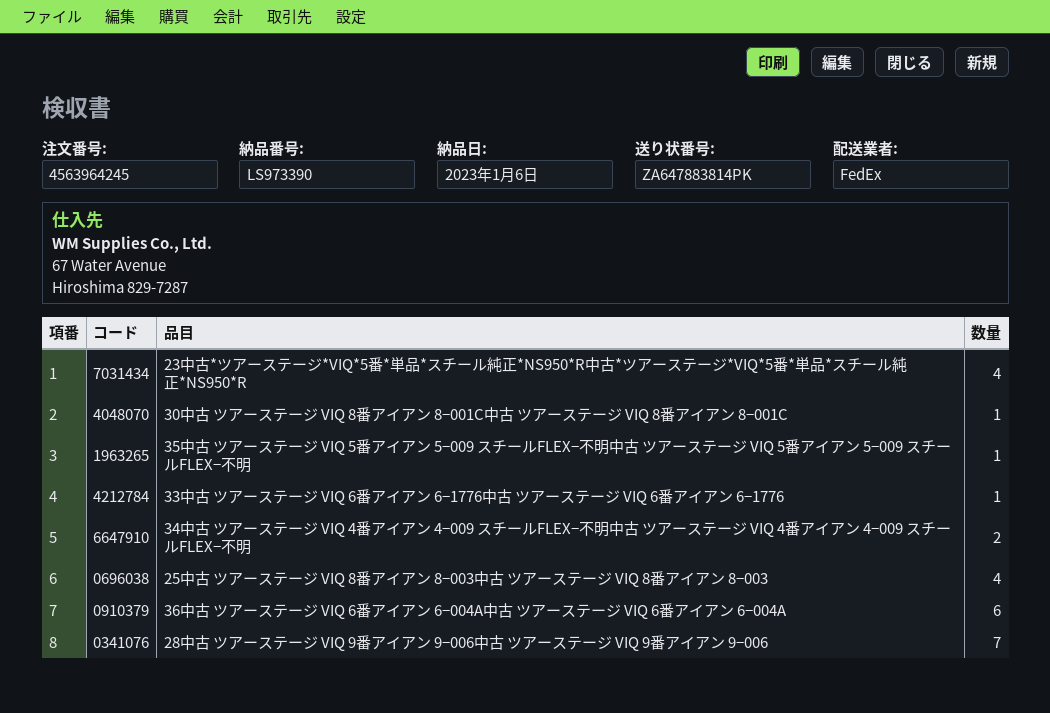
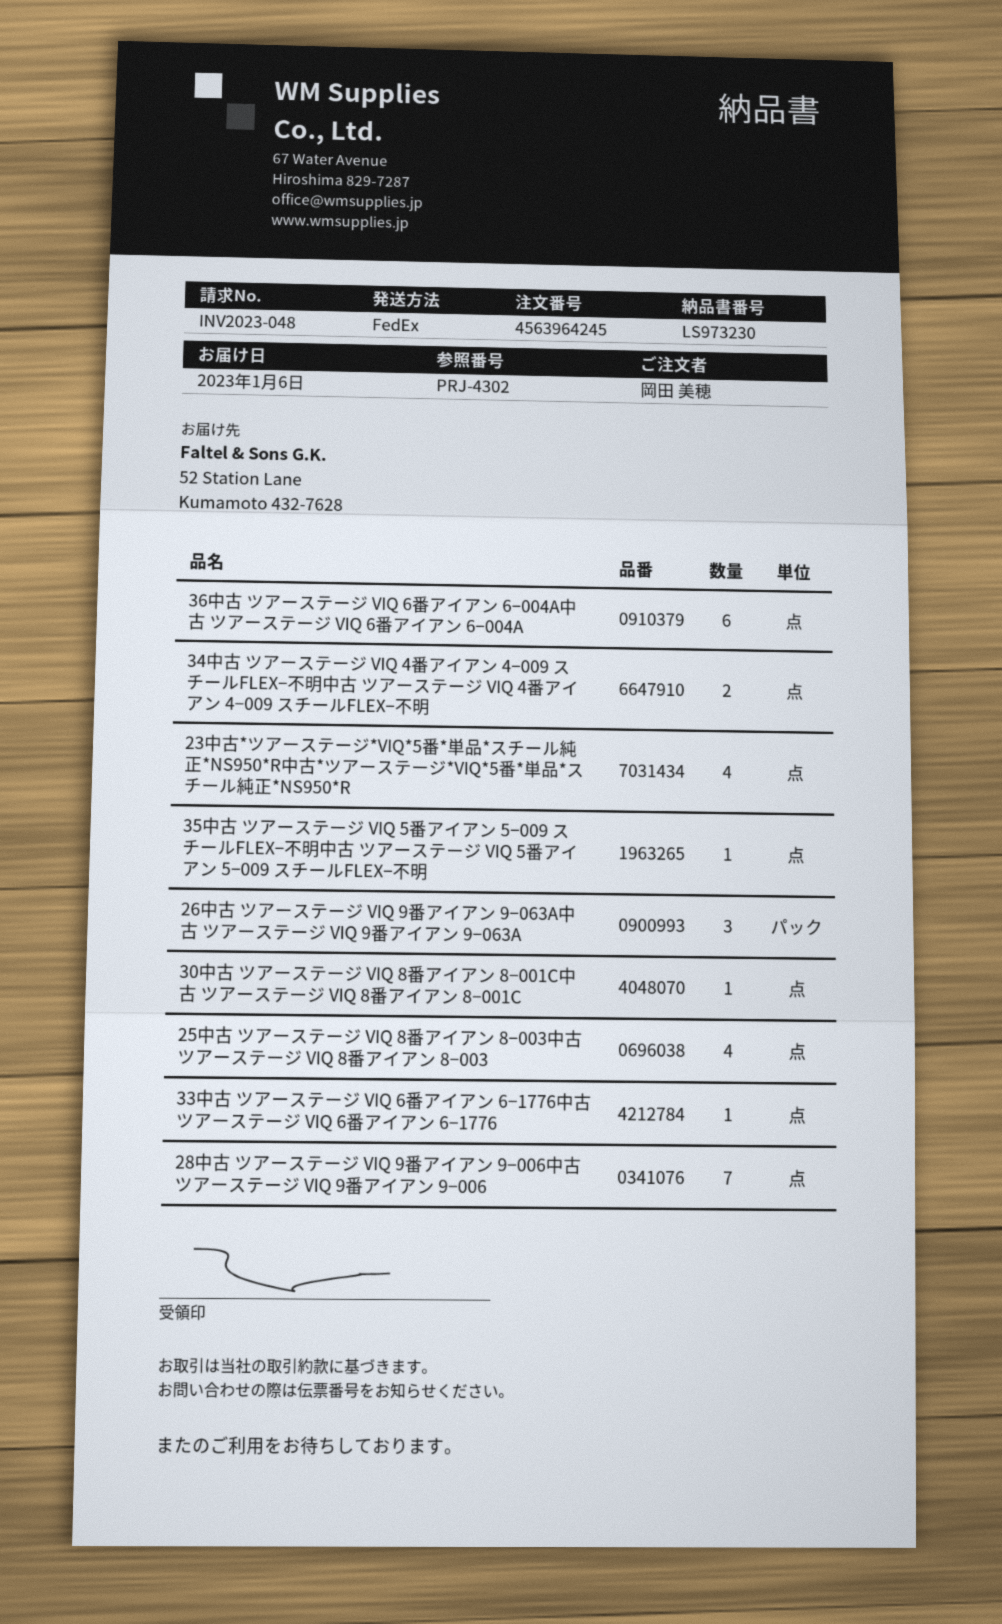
delivery note number: LS973390 -> LS973230
26中古 ツアーステージ VIQ 9番アイアン 9−063A中古 ツアーステージ VIQ 9番アイアン 9−063A: none -> 3

